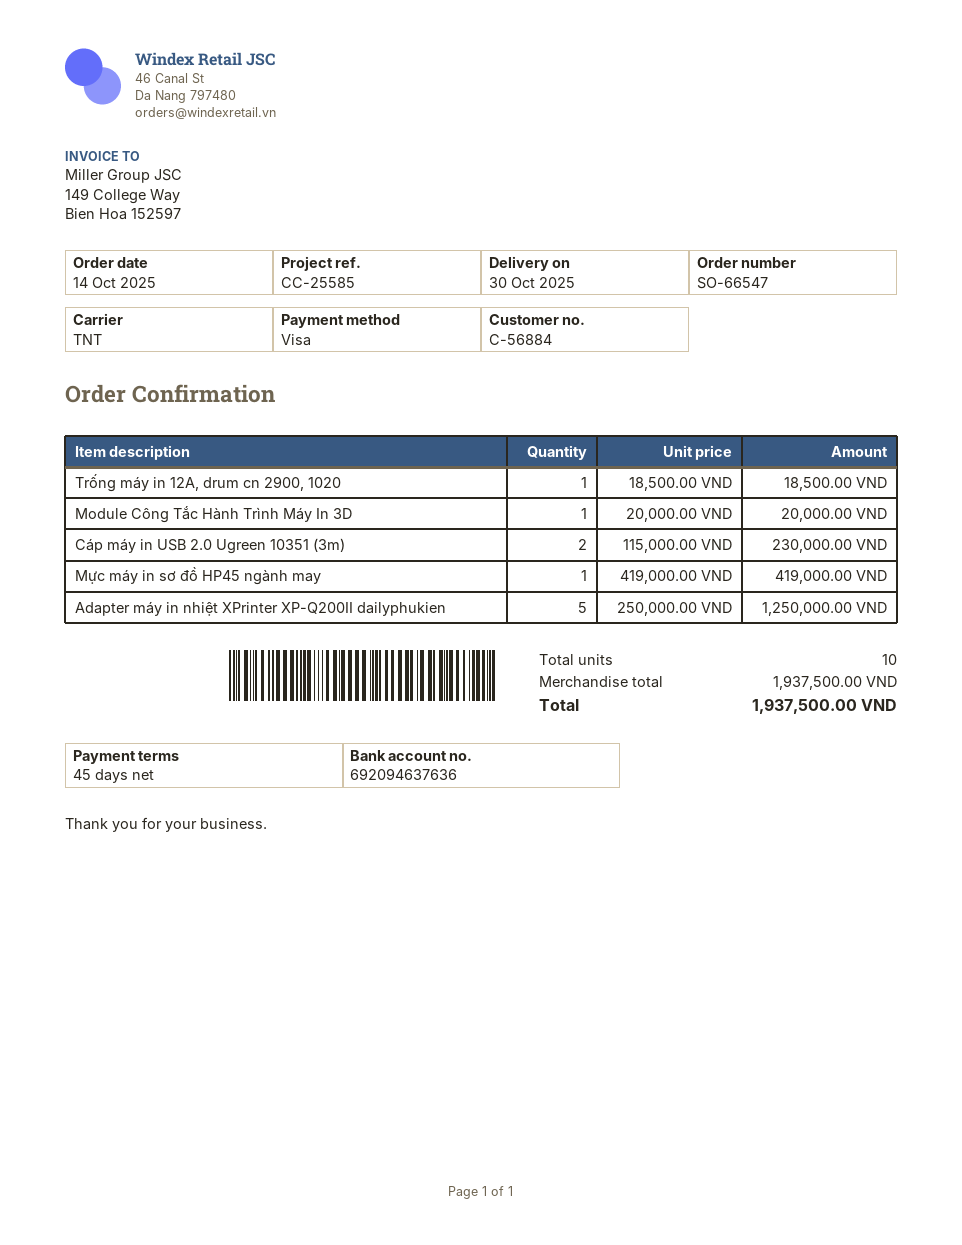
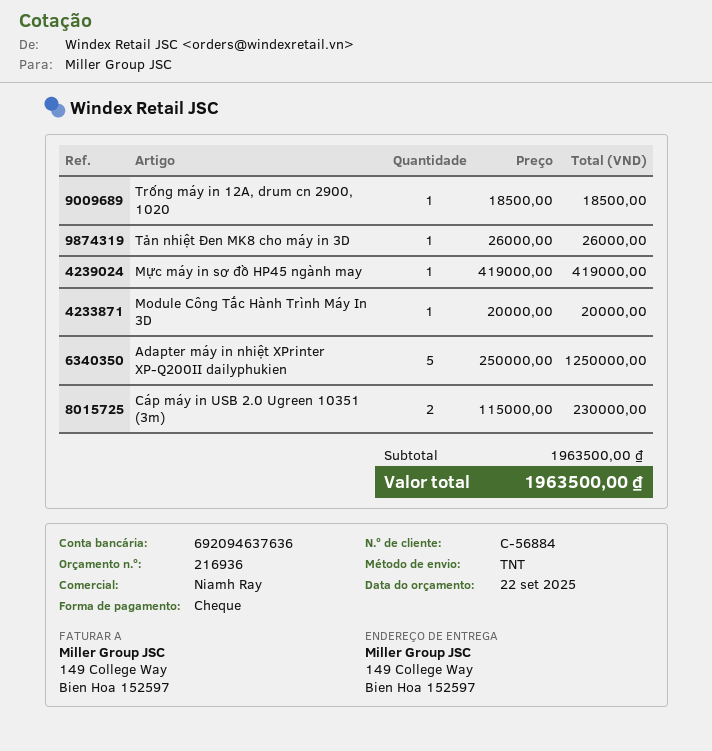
payment method: Visa -> cheque
Tản nhiệt Đen MK8 cho máy in 3D: none -> 1 x 26000.00 = 26000.00
subtotal: 1937500.00 -> 1963500.00
total: 1937500.00 -> 1963500.00

